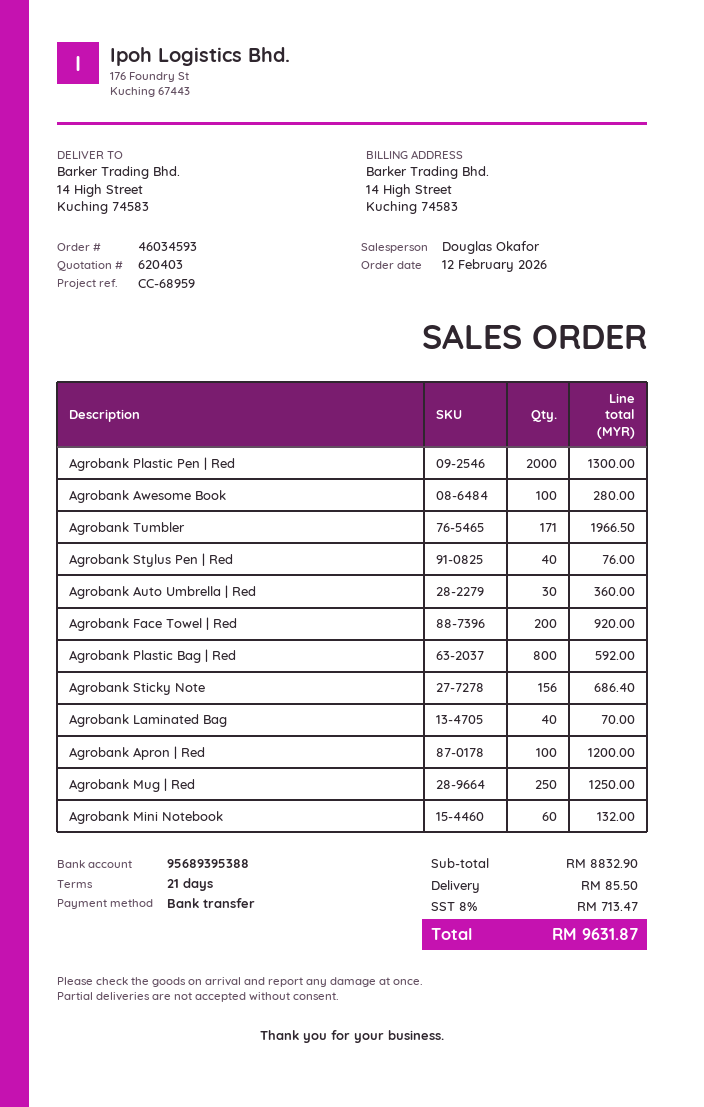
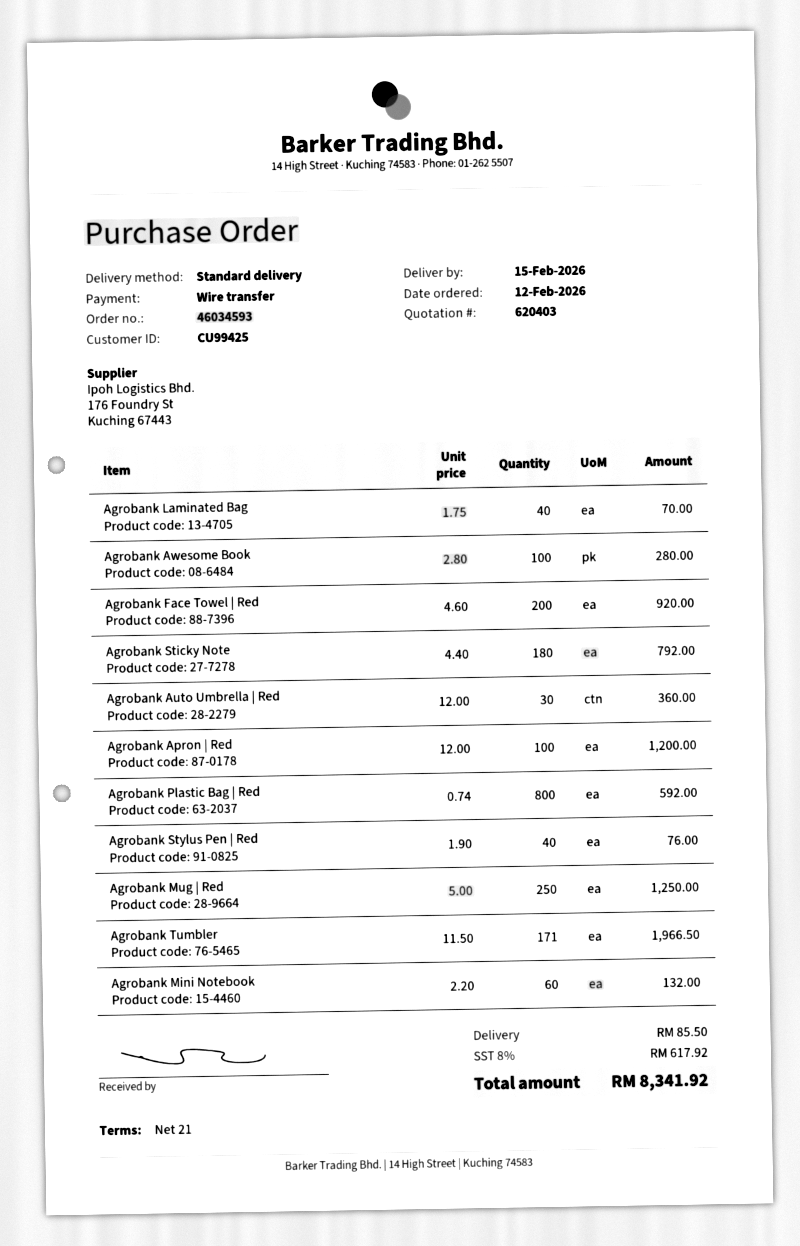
Agrobank Plastic Pen | Red: 2000 for 1300.00 -> none
Agrobank Sticky Note: 156 for 686.40 -> 180 for 792.00
tax: 8% = 713.47 -> 8% = 617.92
total: 9631.87 -> 8341.92

